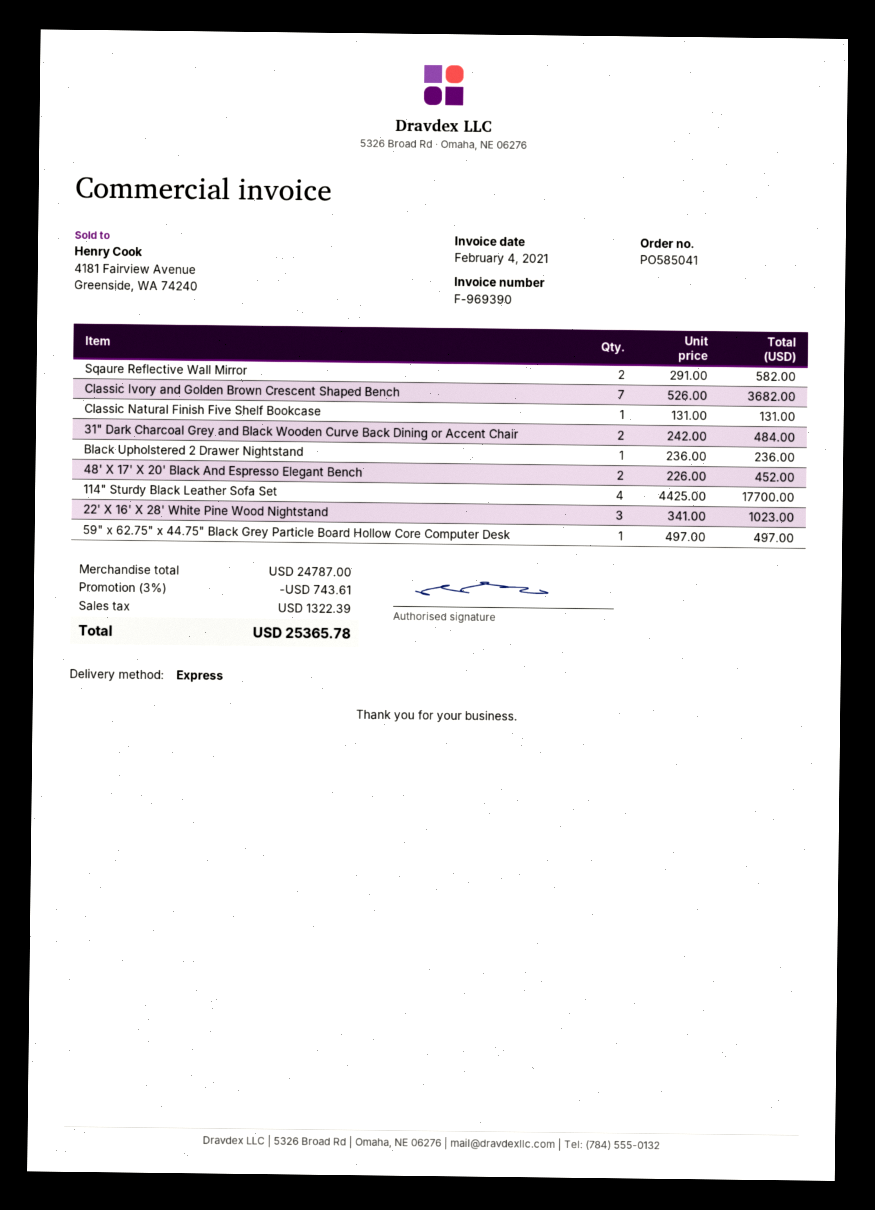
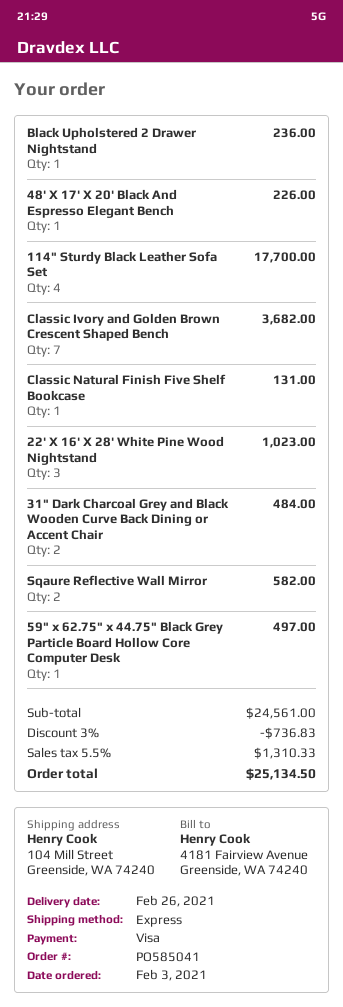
48' X 17' X 20' Black And Espresso Elegant Bench: 2 for 452.00 -> 1 for 226.00
subtotal: 24787.00 -> 24561.00
discount: 3% = 743.61 -> 3% = 736.83
tax: 1322.39 -> 1310.33
total: 25365.78 -> 25134.50

